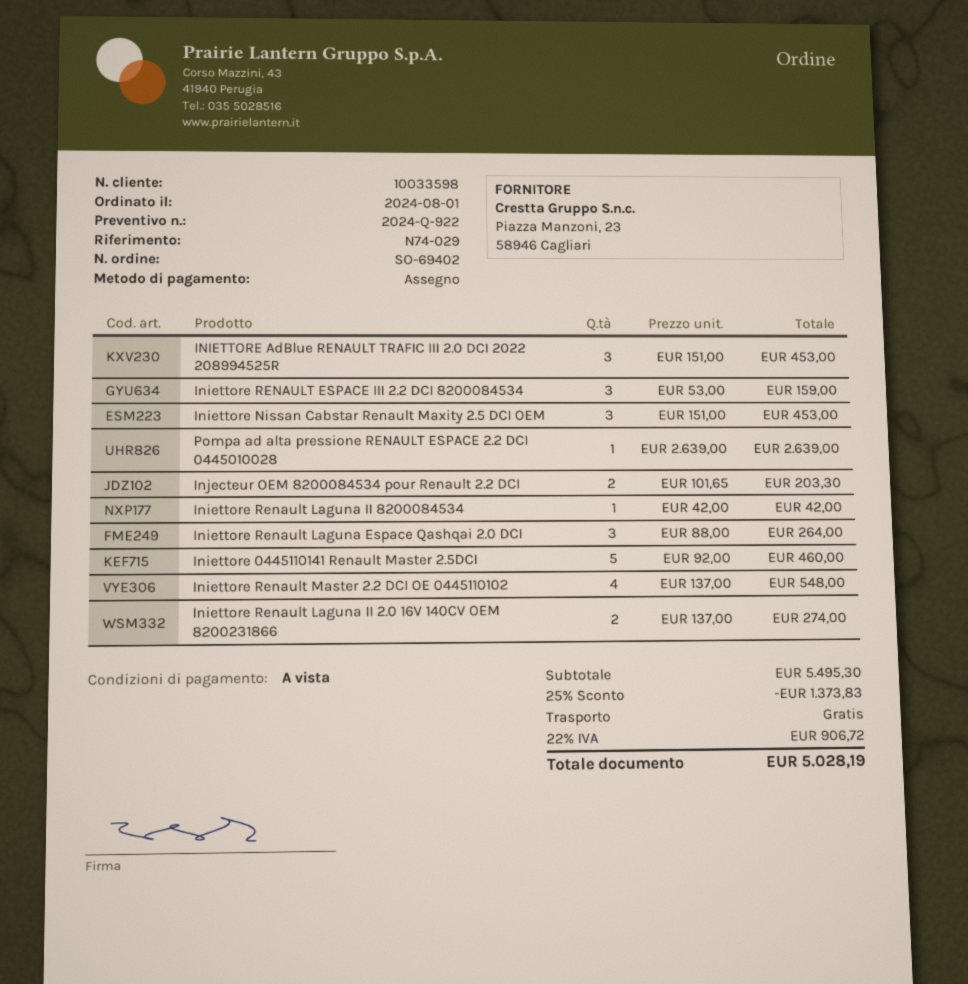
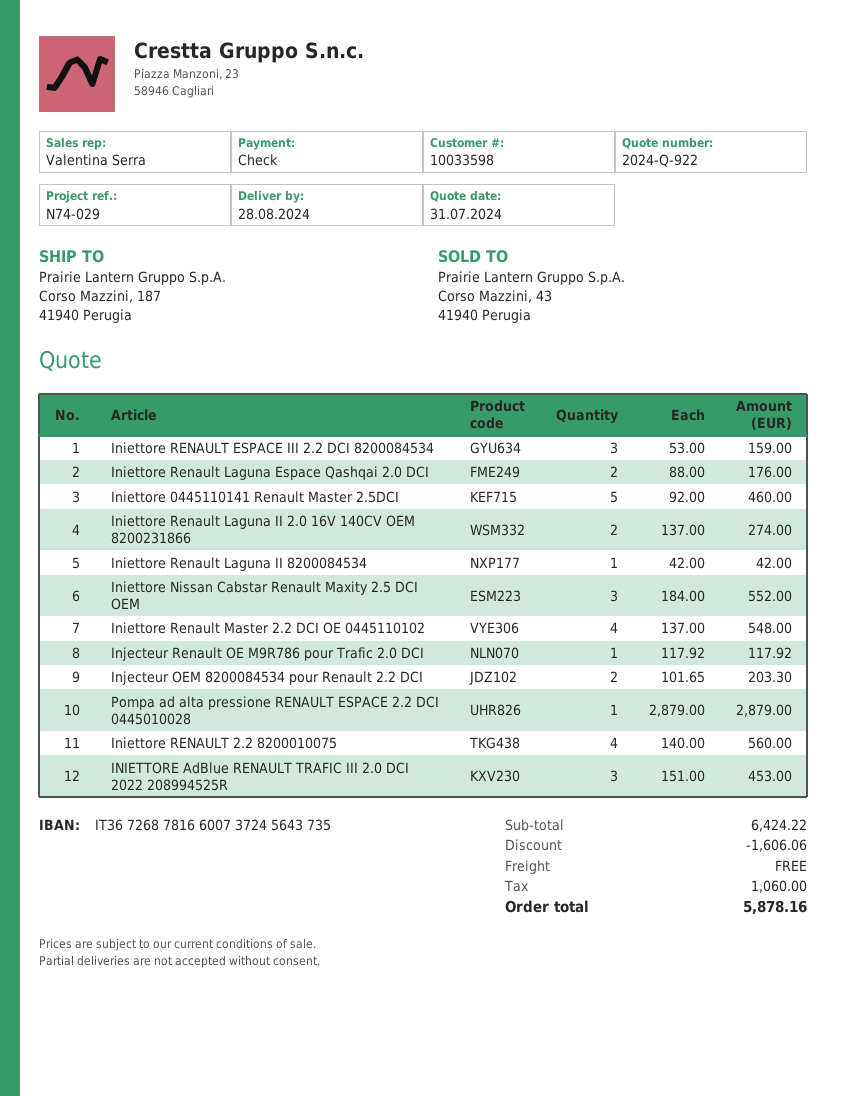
Iniettore Nissan Cabstar Renault Maxity 2.5 DCI OEM: 3 x 151.00 = 453.00 -> 3 x 184.00 = 552.00
Pompa ad alta pressione RENAULT ESPACE 2.2 DCI 0445010028: 1 x 2639.00 = 2639.00 -> 1 x 2879.00 = 2879.00
Iniettore Renault Laguna Espace Qashqai 2.0 DCI: 3 x 88.00 = 264.00 -> 2 x 88.00 = 176.00
Injecteur Renault OE M9R786 pour Trafic 2.0 DCI: none -> 1 x 117.92 = 117.92
Iniettore RENAULT 2.2 8200010075: none -> 4 x 140.00 = 560.00
subtotal: 5495.30 -> 6424.22
discount: 1373.83 -> 1606.06
tax: 906.72 -> 1060.00
total: 5028.19 -> 5878.16

